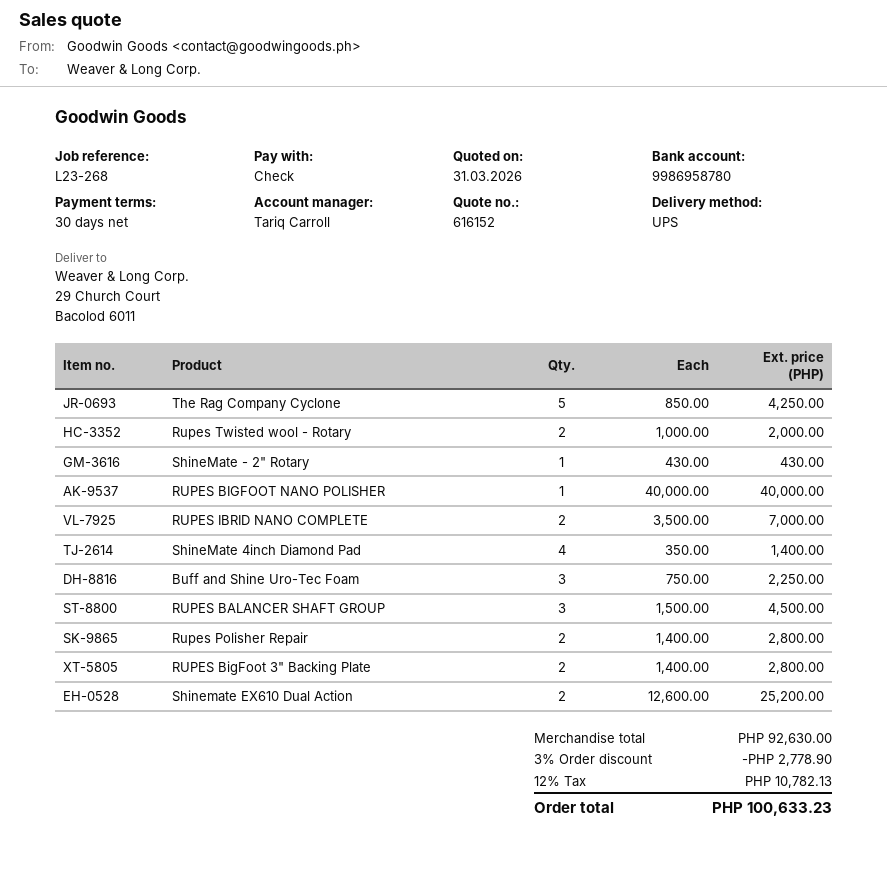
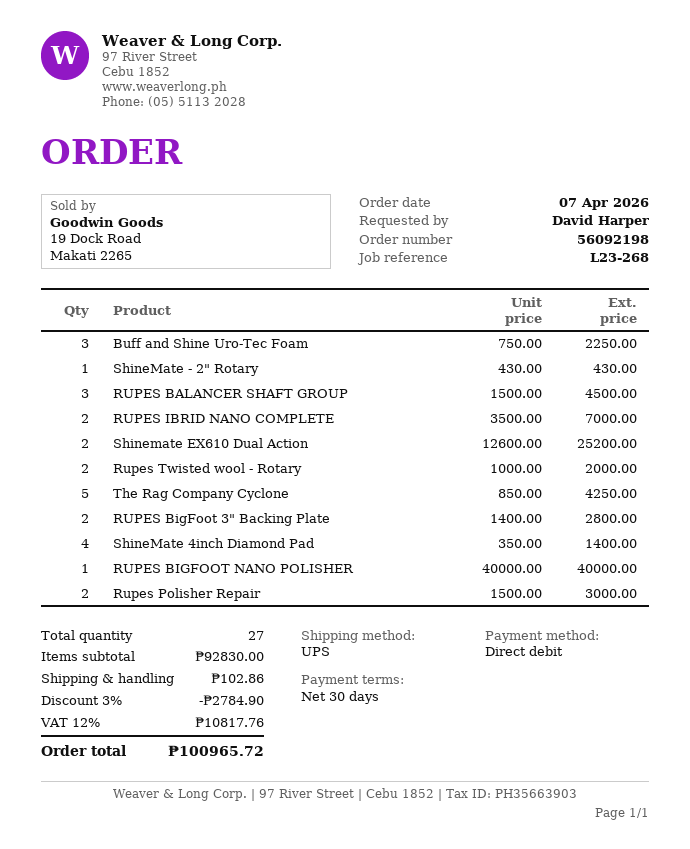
payment method: cheque -> direct debit
Rupes Polisher Repair: 2 x 1400.00 = 2800.00 -> 2 x 1500.00 = 3000.00
subtotal: 92630.00 -> 92830.00
discount: 3% = 2778.90 -> 3% = 2784.90
shipping: none -> 102.86
tax: 12% = 10782.13 -> 12% = 10817.76
total: 100633.23 -> 100965.72

